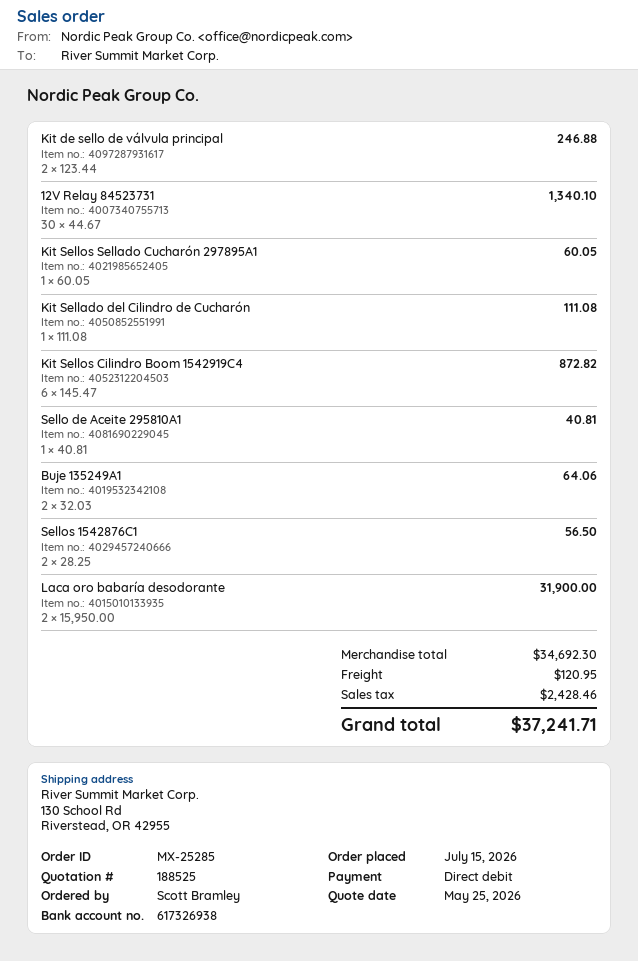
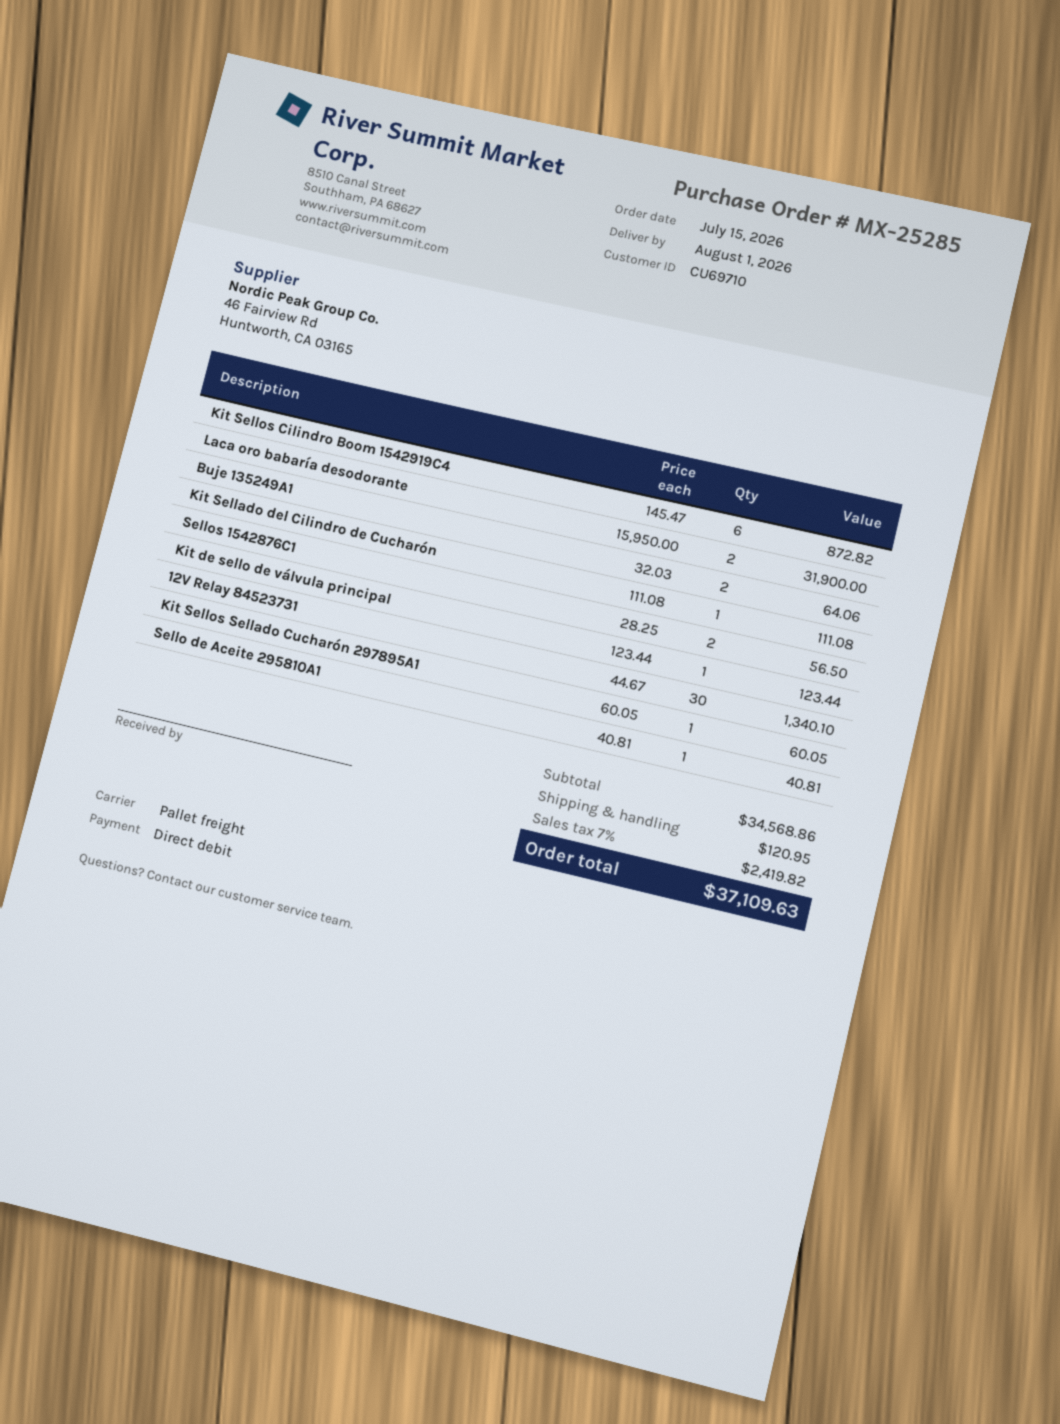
Kit de sello de válvula principal: 2 x 123.44 = 246.88 -> 1 x 123.44 = 123.44
subtotal: 34692.30 -> 34568.86
tax: 2428.46 -> 2419.82
total: 37241.71 -> 37109.63

